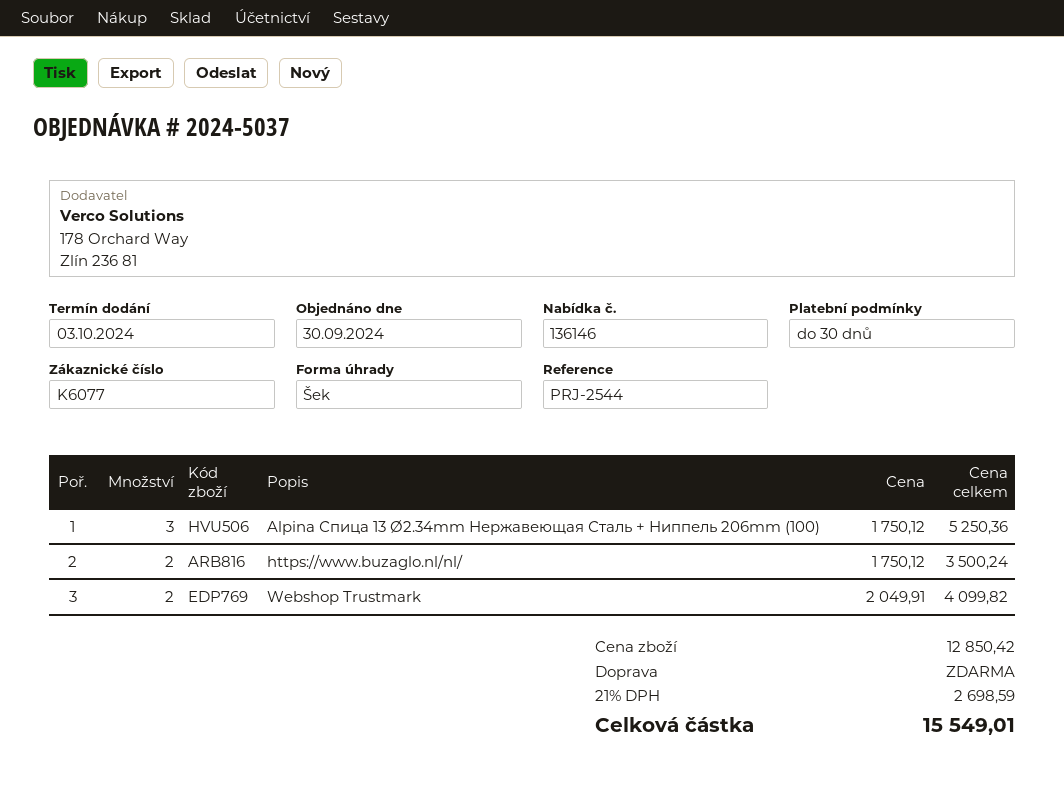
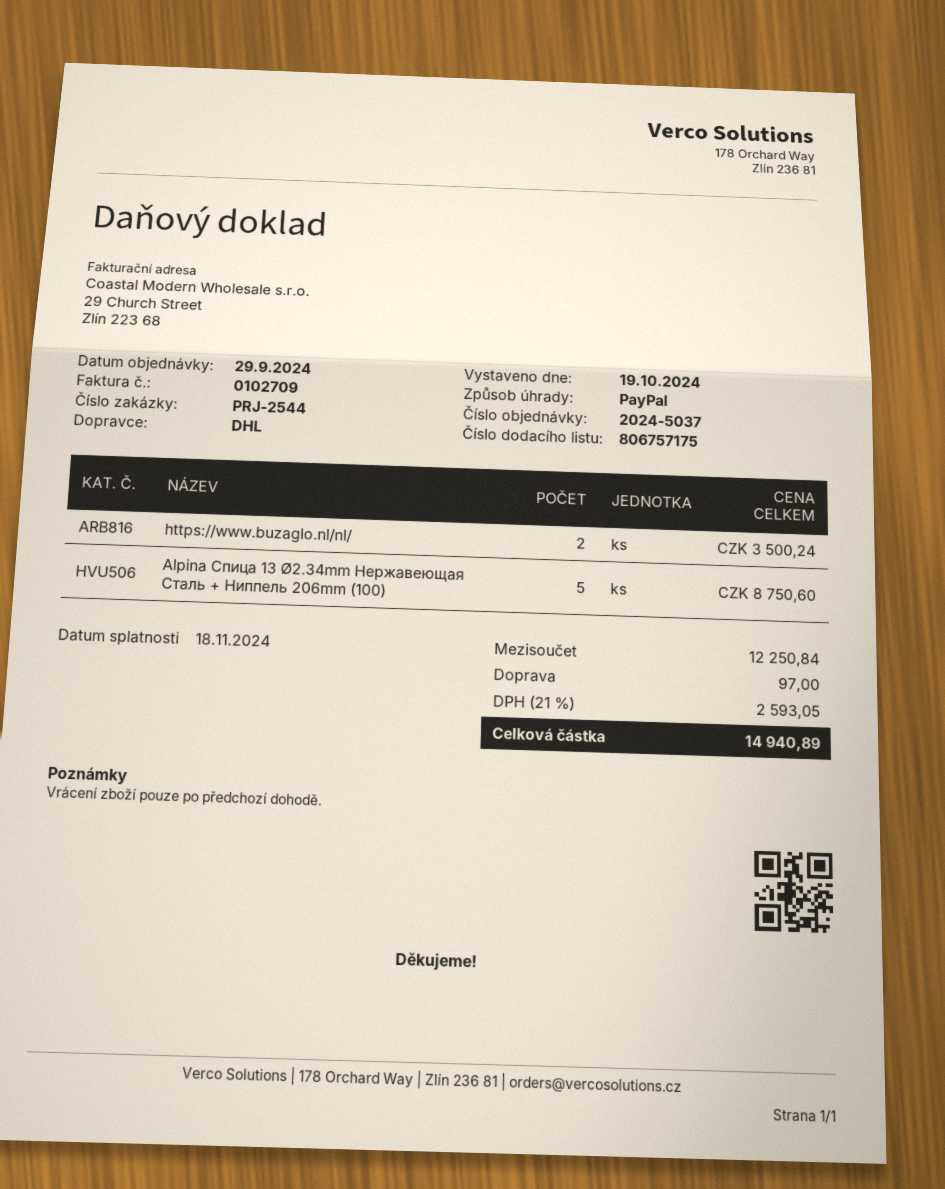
order date: 2024-09-30 -> 2024-09-29
payment method: cheque -> PayPal
Alpina Спица 13 Ø2.34mm Нержавеющая Сталь + Ниппель 206mm (100): 3 for 5250.36 -> 5 for 8750.60
Webshop Trustmark: 2 for 4099.82 -> none
subtotal: 12850.42 -> 12250.84
shipping: 0.00 -> 97.00
tax: 21% = 2698.59 -> 21% = 2593.05
total: 15549.01 -> 14940.89

